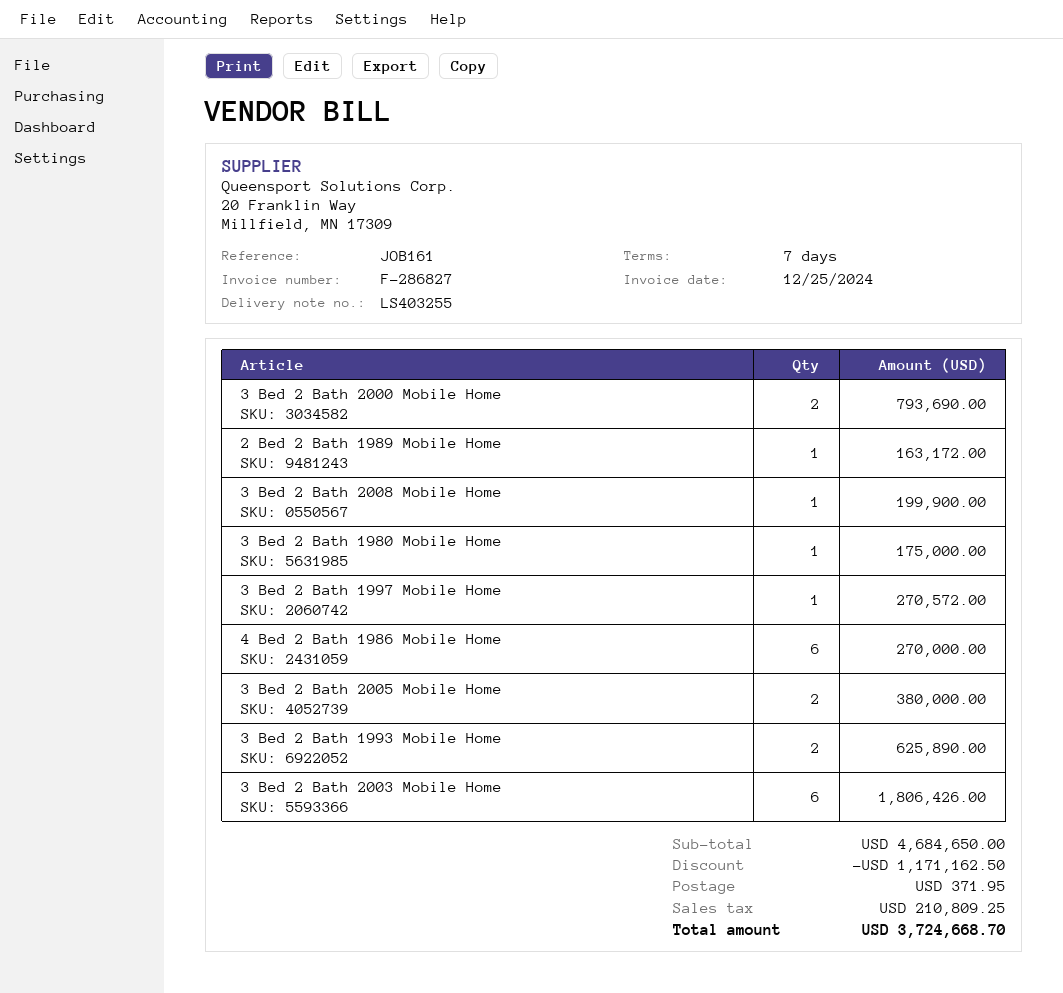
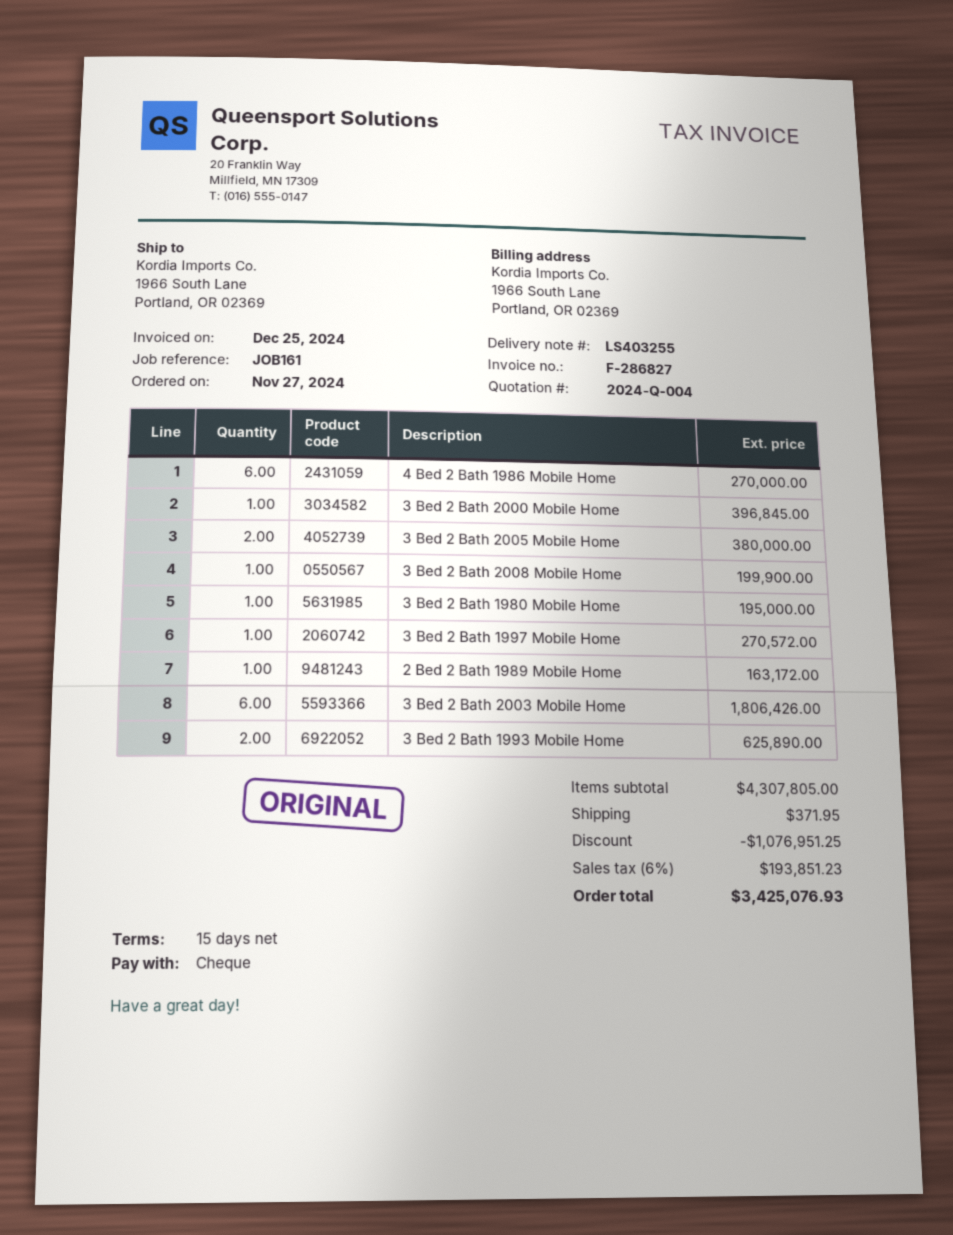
payment terms: 7 days -> 15 days
3 Bed 2 Bath 2000 Mobile Home: 2 for 793690.00 -> 1 for 396845.00
3 Bed 2 Bath 1980 Mobile Home: 1 for 175000.00 -> 1 for 195000.00
subtotal: 4684650.00 -> 4307805.00
discount: 1171162.50 -> 1076951.25
tax: 210809.25 -> 193851.23
total: 3724668.70 -> 3425076.93

